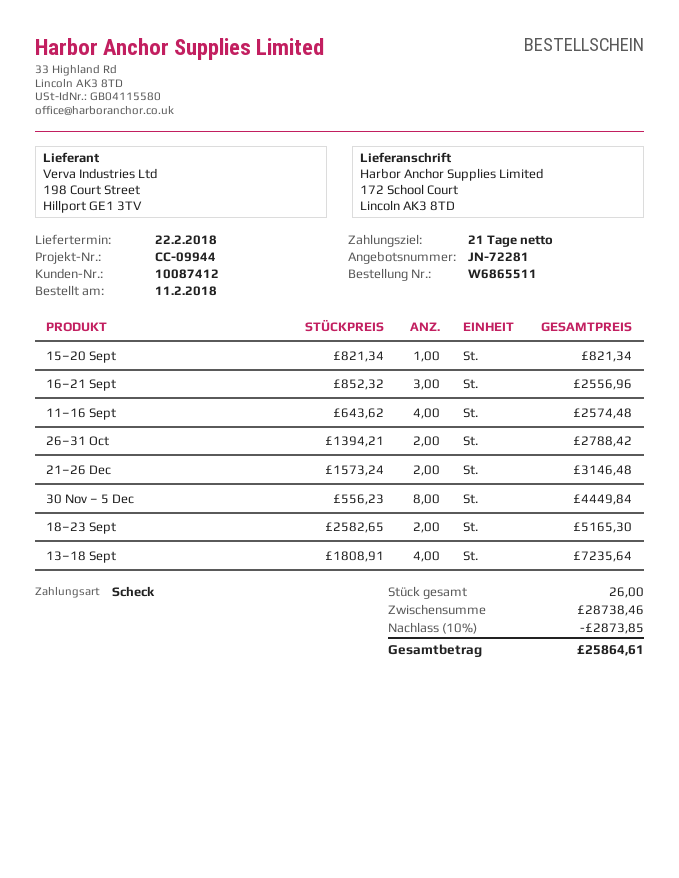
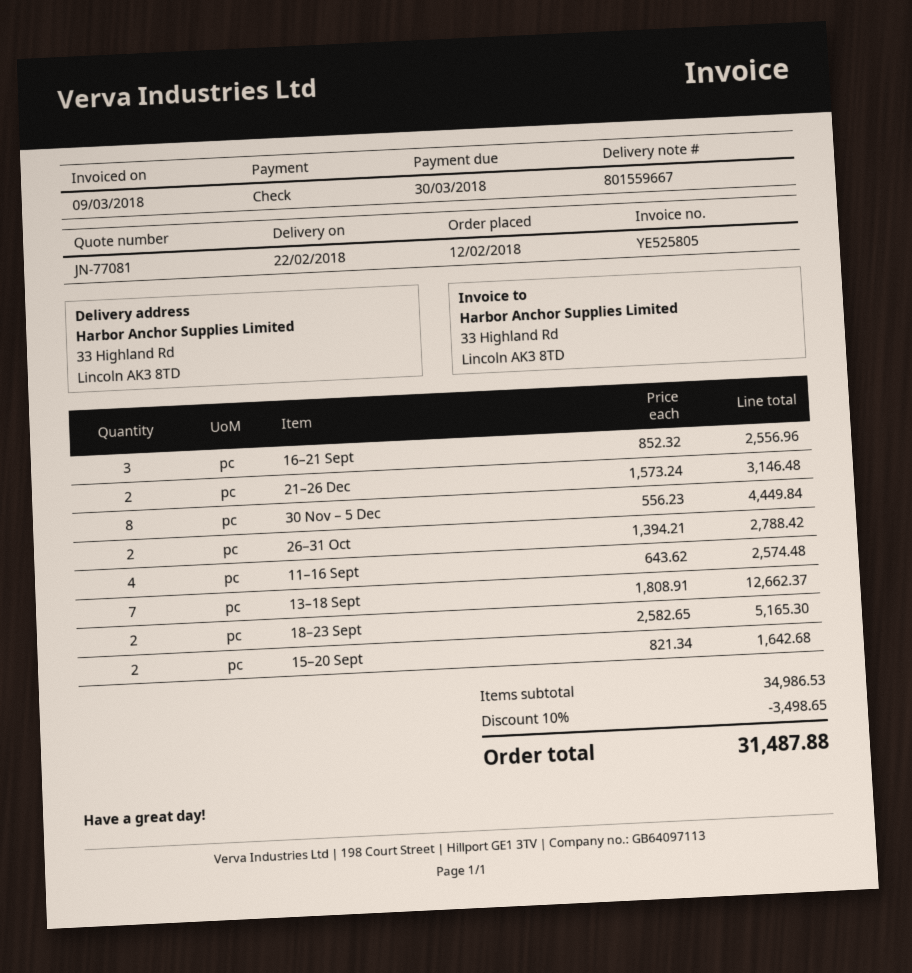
quote number: JN-72281 -> JN-77081
order date: 2018-02-11 -> 2018-02-12
ship to: 172 School Court, Lincoln AK3 8TD -> 33 Highland Rd, Lincoln AK3 8TD
15–20 Sept: 1 x 821.34 = 821.34 -> 2 x 821.34 = 1642.68
13–18 Sept: 4 x 1808.91 = 7235.64 -> 7 x 1808.91 = 12662.37
subtotal: 28738.46 -> 34986.53
discount: 10% = 2873.85 -> 10% = 3498.65
total: 25864.61 -> 31487.88

